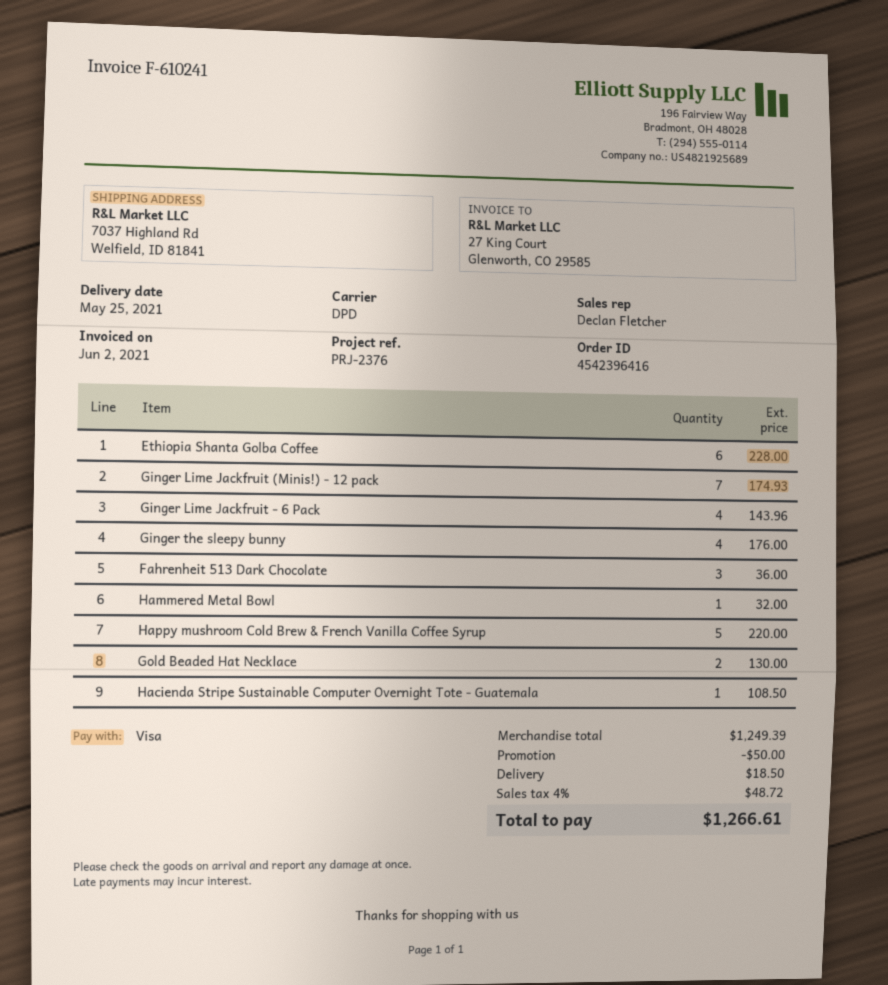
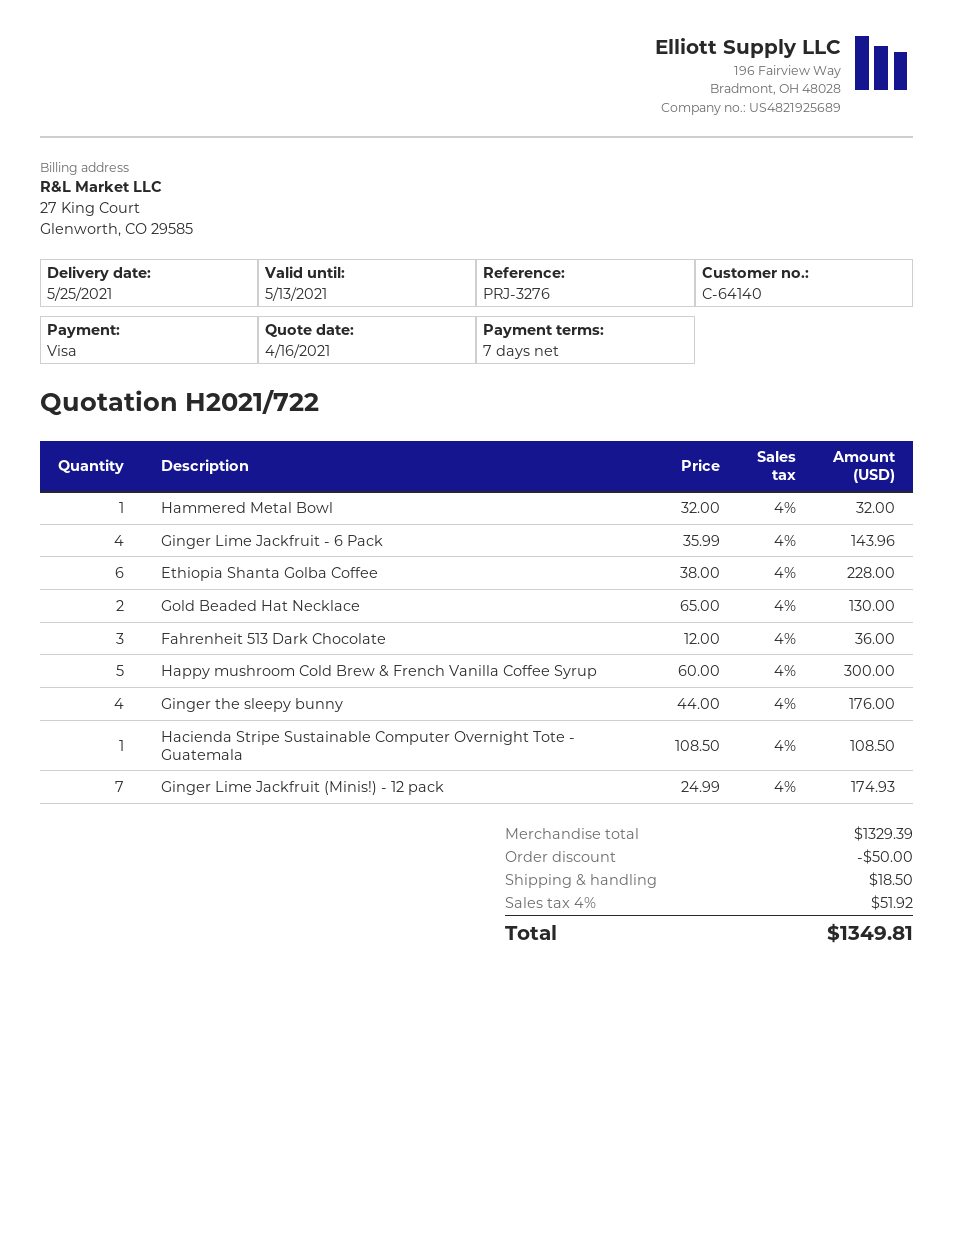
reference: PRJ-2376 -> PRJ-3276
Happy mushroom Cold Brew & French Vanilla Coffee Syrup: 5 for 220.00 -> 5 for 300.00
subtotal: 1249.39 -> 1329.39
tax: 4% = 48.72 -> 4% = 51.92
total: 1266.61 -> 1349.81

